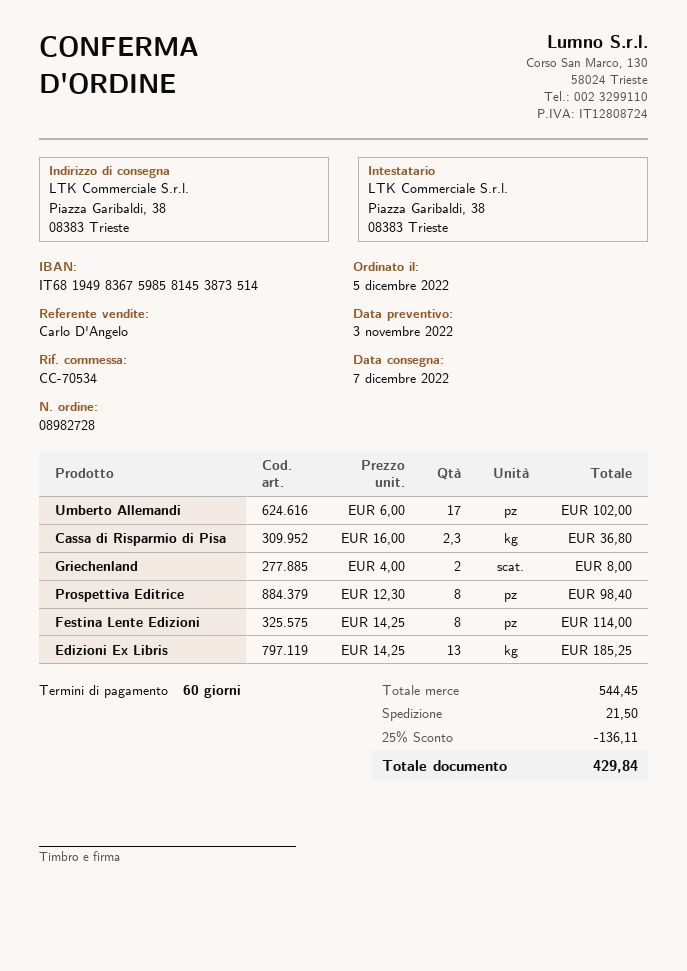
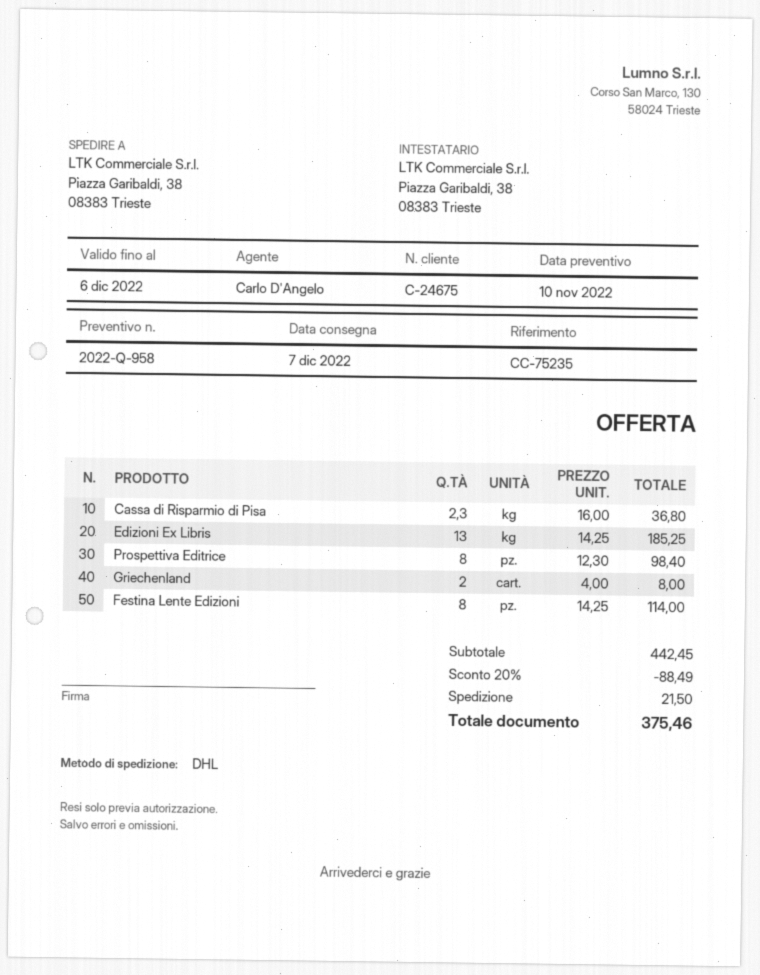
quote date: 2022-11-03 -> 2022-11-10
reference: CC-70534 -> CC-75235
Umberto Allemandi: 17 x 6.00 = 102.00 -> none
subtotal: 544.45 -> 442.45
discount: 25% = 136.11 -> 20% = 88.49
total: 429.84 -> 375.46

